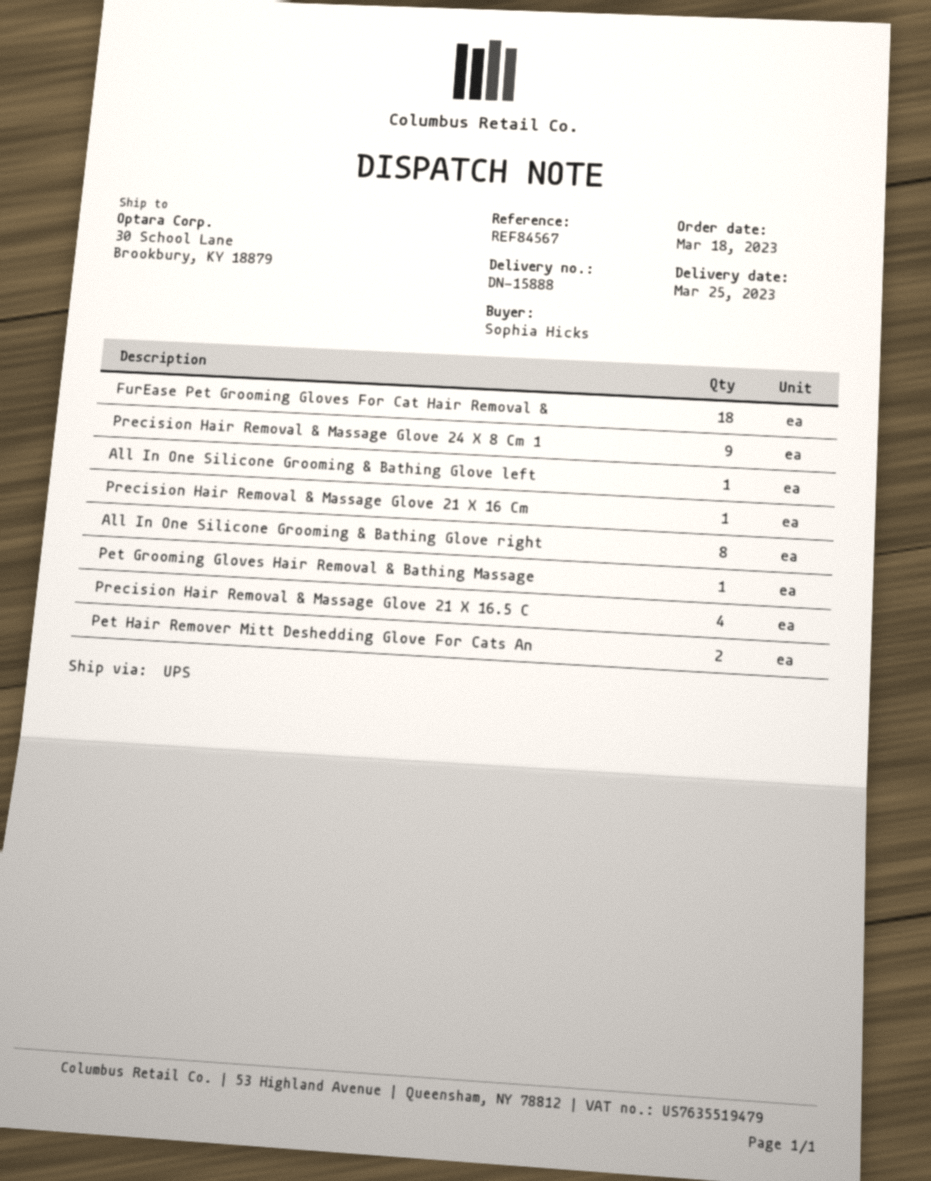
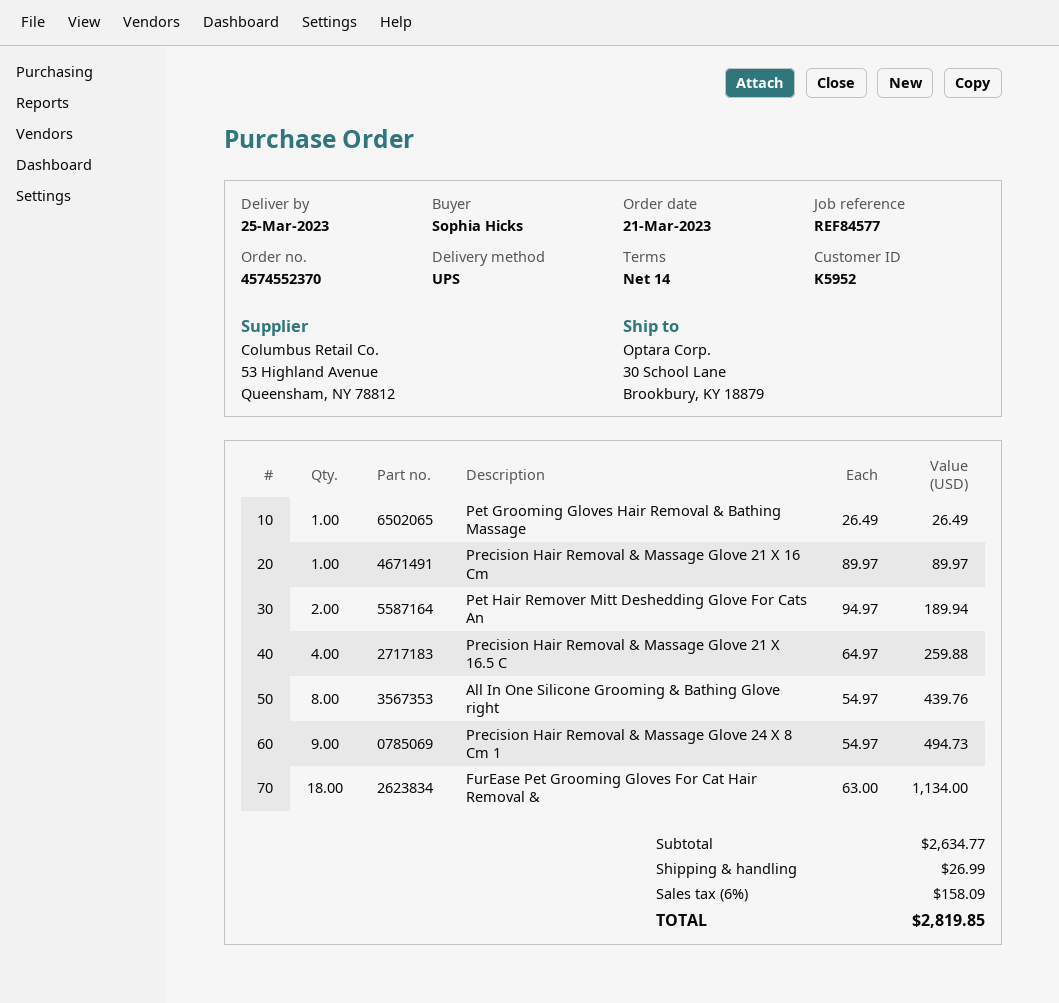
order date: 2023-03-18 -> 2023-03-21
reference: REF84567 -> REF84577
All In One Silicone Grooming & Bathing Glove left: 1 -> none

